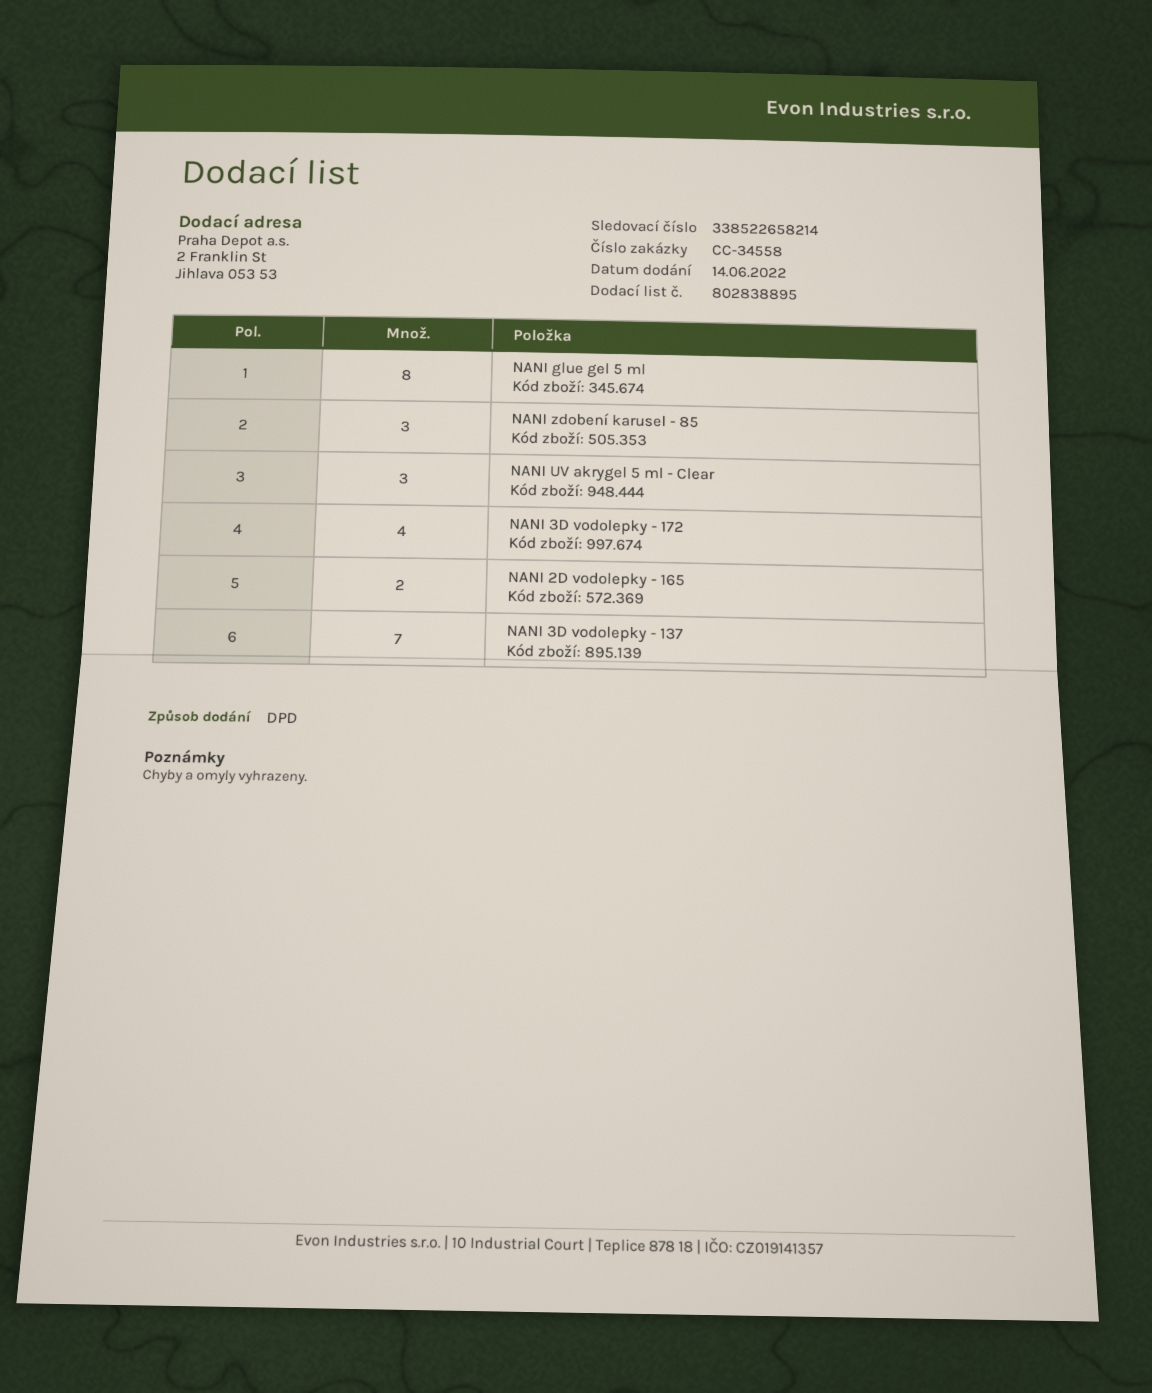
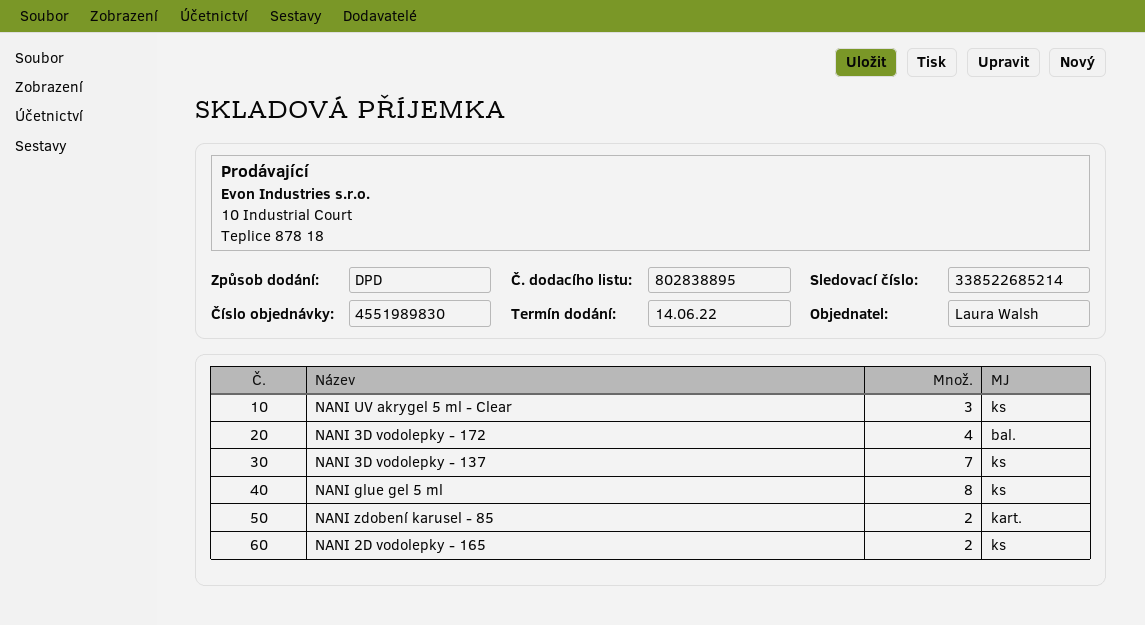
tracking number: 338522658214 -> 338522685214
NANI zdobení karusel - 85: 3 -> 2

